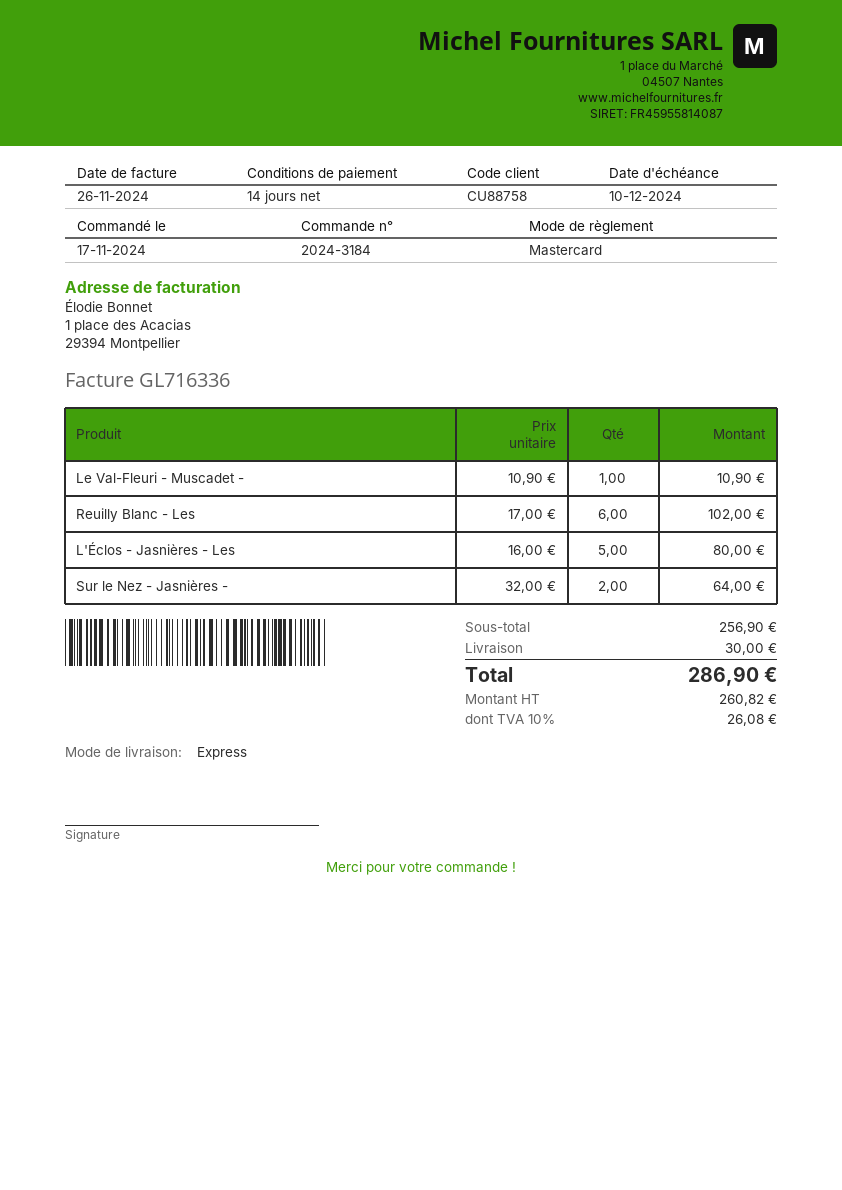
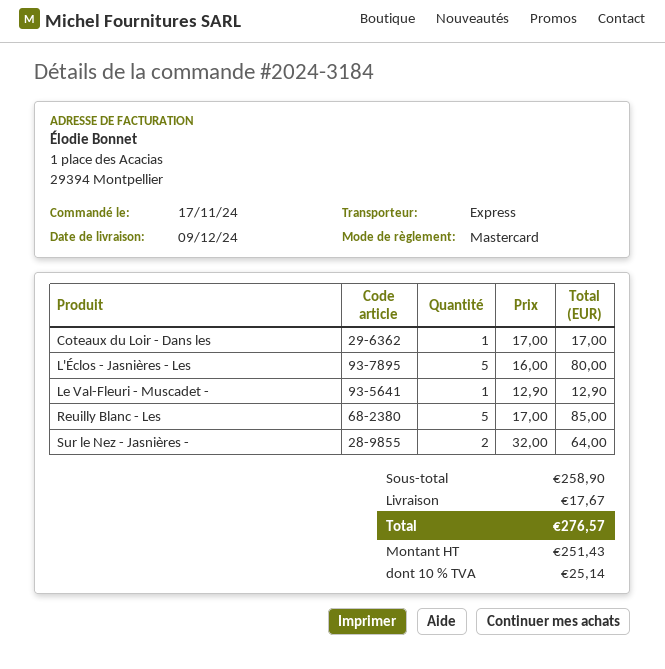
Le Val-Fleuri - Muscadet -: 1 x 10.90 = 10.90 -> 1 x 12.90 = 12.90
Reuilly Blanc - Les: 6 x 17.00 = 102.00 -> 5 x 17.00 = 85.00
Coteaux du Loir - Dans les: none -> 1 x 17.00 = 17.00
subtotal: 256.90 -> 258.90
shipping: 30.00 -> 17.67
net: 260.82 -> 251.43
tax: 10% = 26.08 -> 10% = 25.14
total: 286.90 -> 276.57

